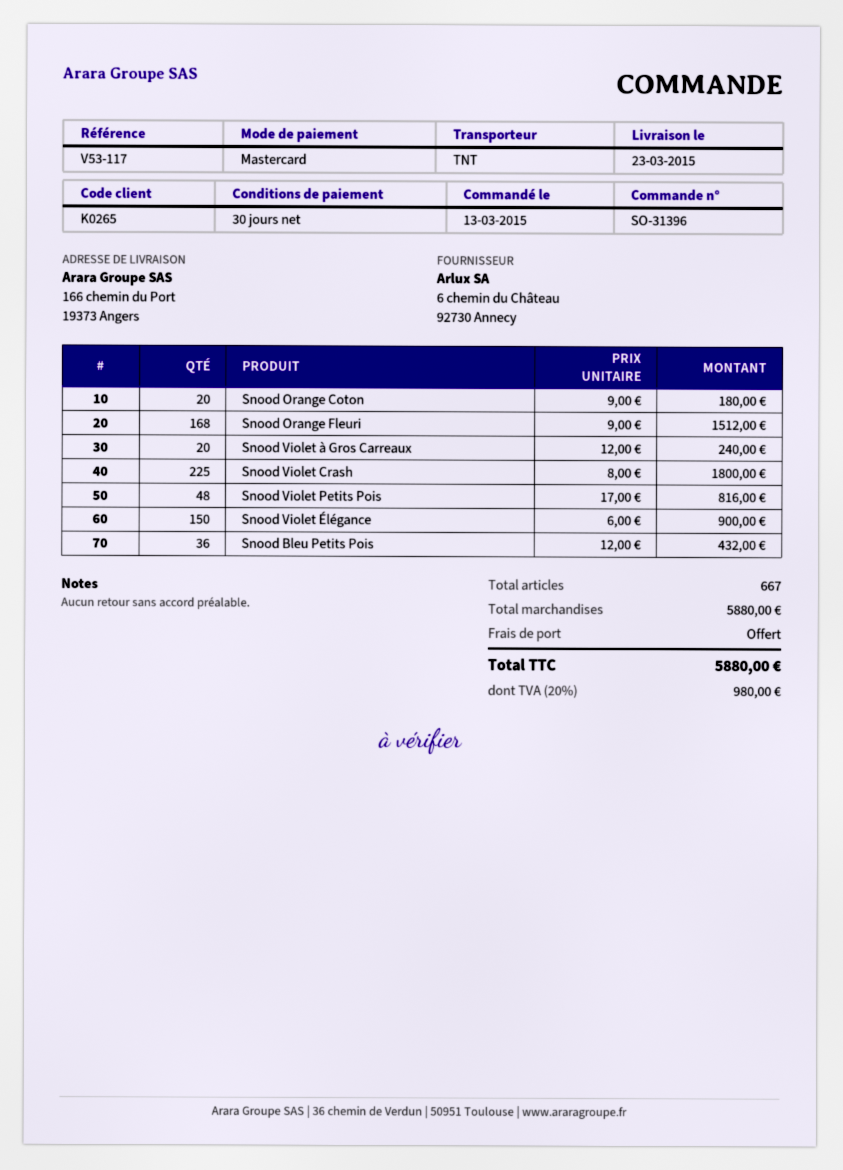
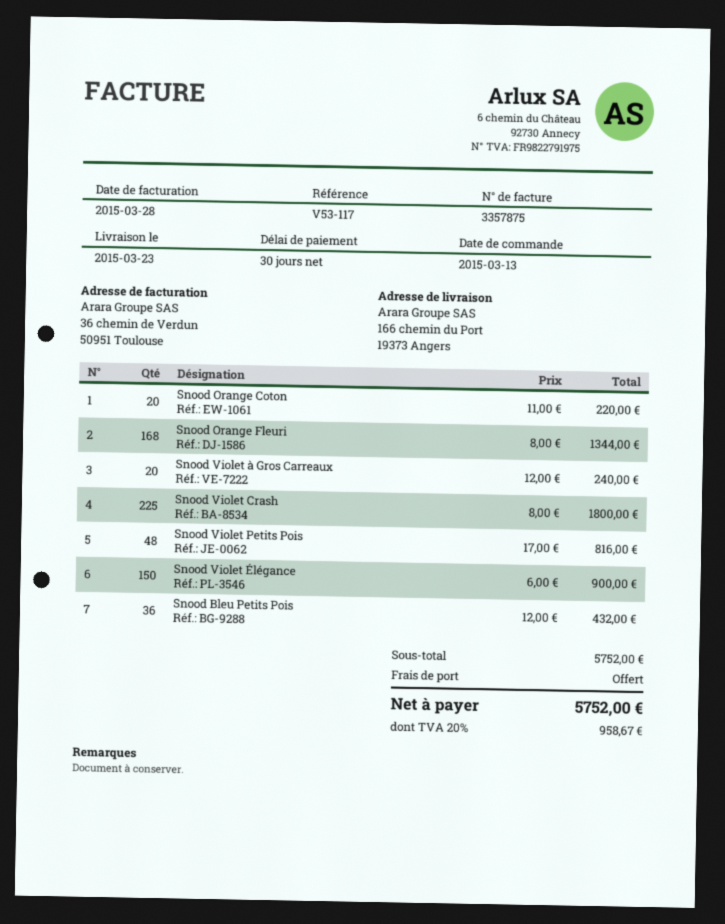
Snood Orange Coton: 20 x 9.00 = 180.00 -> 20 x 11.00 = 220.00
Snood Orange Fleuri: 168 x 9.00 = 1512.00 -> 168 x 8.00 = 1344.00
subtotal: 5880.00 -> 5752.00
tax: 20% = 980.00 -> 20% = 958.67
total: 5880.00 -> 5752.00

